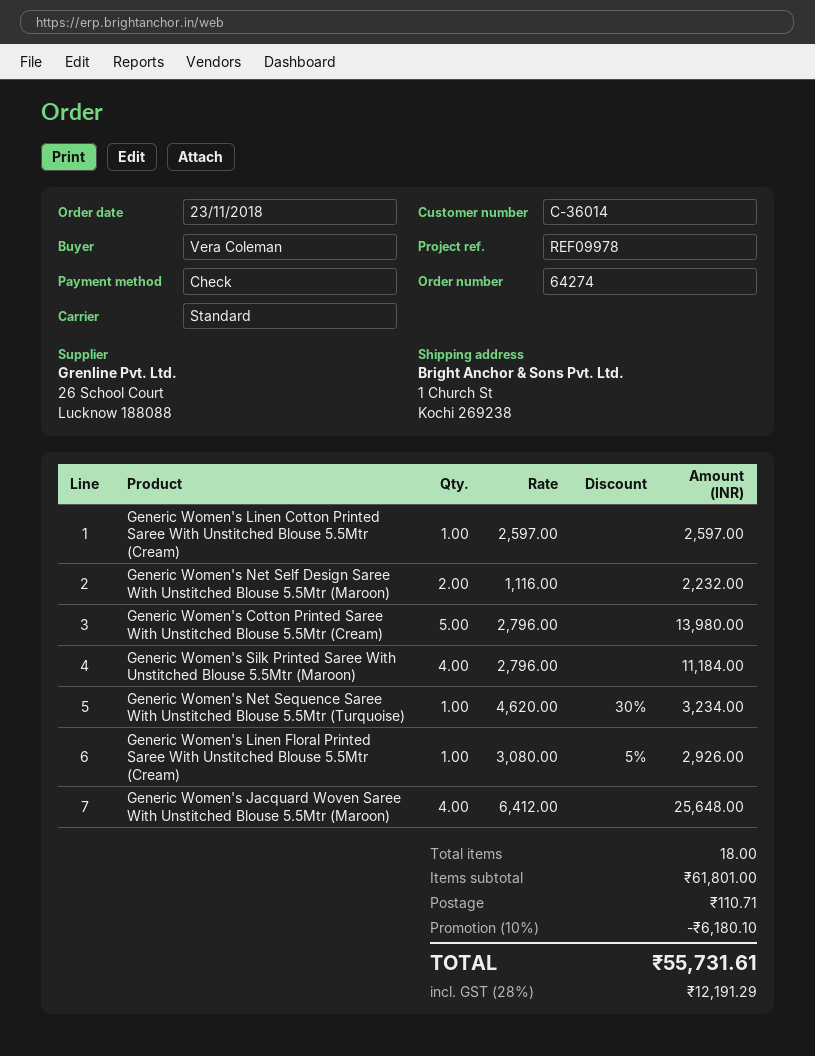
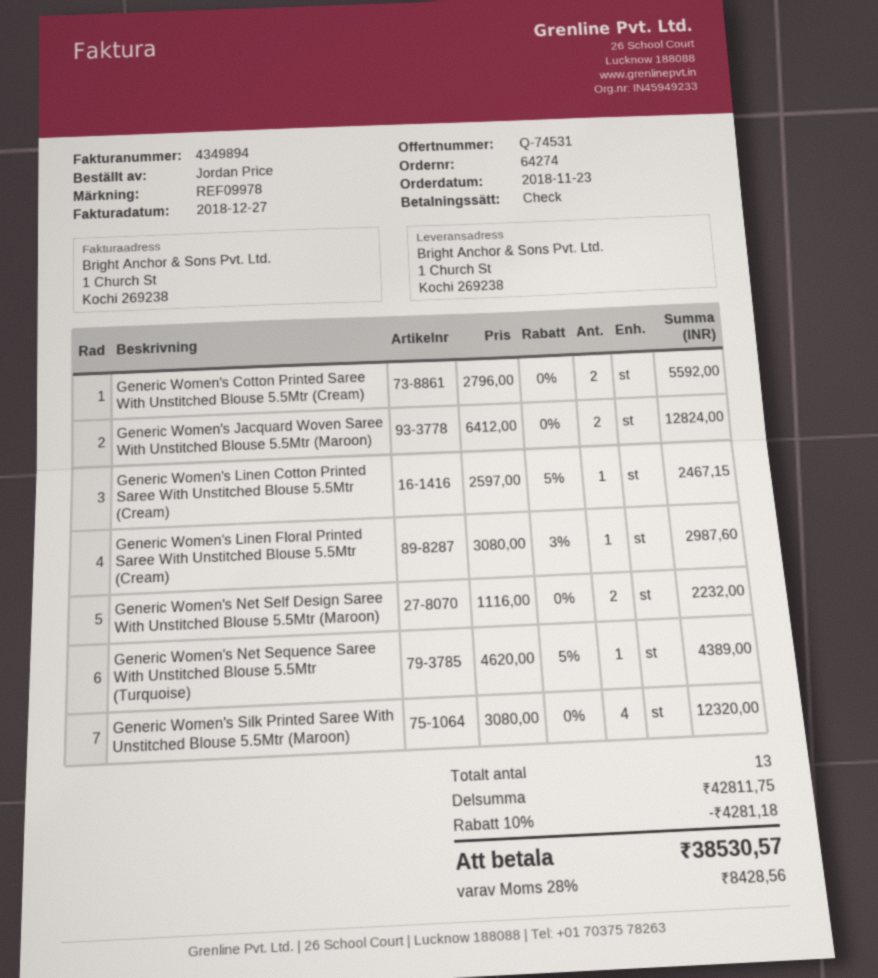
ordered by: Vera Coleman -> Jordan Price
Generic Women's Linen Cotton Printed Saree With Unstitched Blouse 5.5Mtr (Cream): 1 x 2597.00 = 2597.00 -> 1 x 2597.00 - 5% = 2467.15
Generic Women's Cotton Printed Saree With Unstitched Blouse 5.5Mtr (Cream): 5 x 2796.00 = 13980.00 -> 2 x 2796.00 = 5592.00
Generic Women's Silk Printed Saree With Unstitched Blouse 5.5Mtr (Maroon): 4 x 2796.00 = 11184.00 -> 4 x 3080.00 = 12320.00
Generic Women's Net Sequence Saree With Unstitched Blouse 5.5Mtr (Turquoise): 1 x 4620.00 - 30% = 3234.00 -> 1 x 4620.00 - 5% = 4389.00
Generic Women's Linen Floral Printed Saree With Unstitched Blouse 5.5Mtr (Cream): 1 x 3080.00 - 5% = 2926.00 -> 1 x 3080.00 - 3% = 2987.60
Generic Women's Jacquard Woven Saree With Unstitched Blouse 5.5Mtr (Maroon): 4 x 6412.00 = 25648.00 -> 2 x 6412.00 = 12824.00
total quantity: 18 -> 13
subtotal: 61801.00 -> 42811.75
discount: 10% = 6180.10 -> 10% = 4281.18
shipping: 110.71 -> none
tax: 28% = 12191.29 -> 28% = 8428.56
total: 55731.61 -> 38530.57

